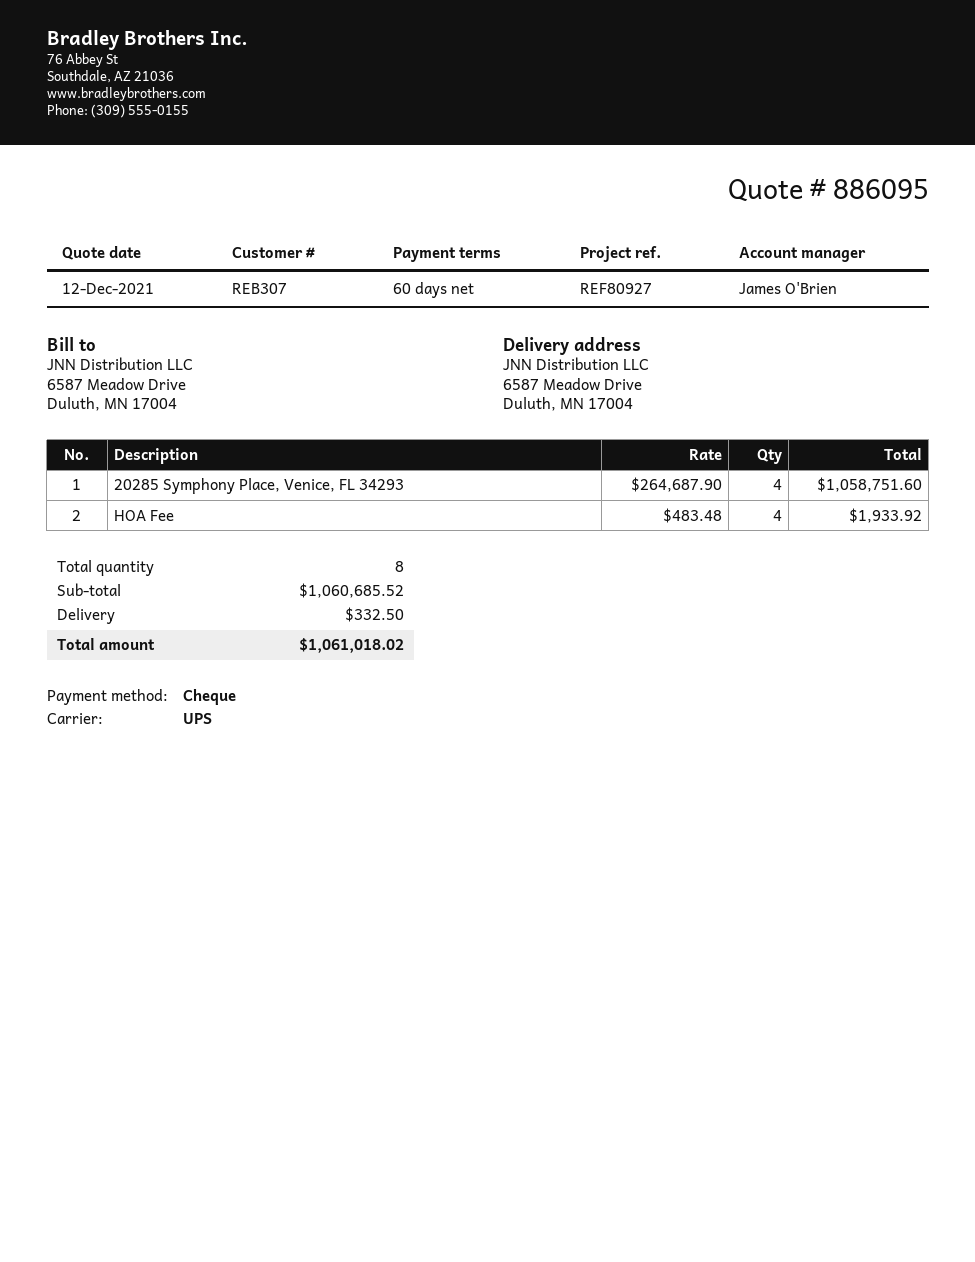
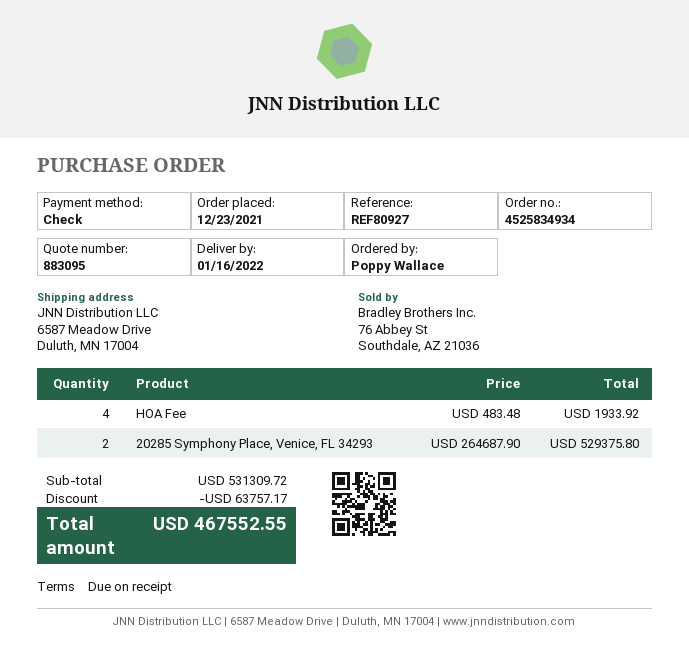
quote number: 886095 -> 883095
payment terms: 60 days -> on receipt
20285 Symphony Place, Venice, FL 34293: 4 x 264687.90 = 1058751.60 -> 2 x 264687.90 = 529375.80
subtotal: 1060685.52 -> 531309.72
discount: none -> 63757.17
shipping: 332.50 -> none
total: 1061018.02 -> 467552.55

